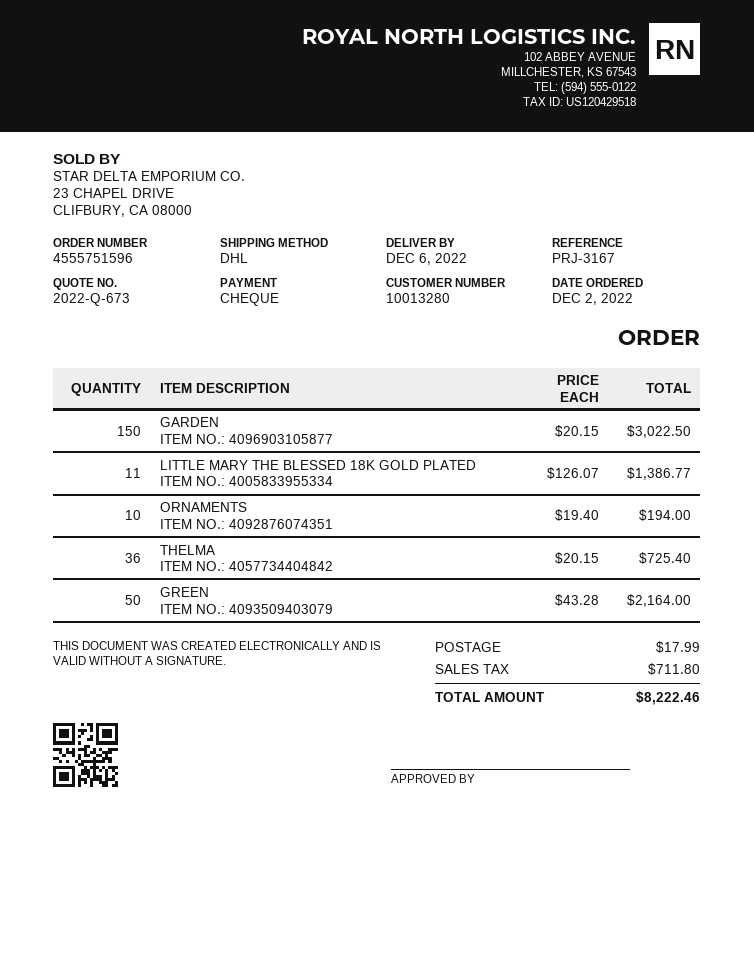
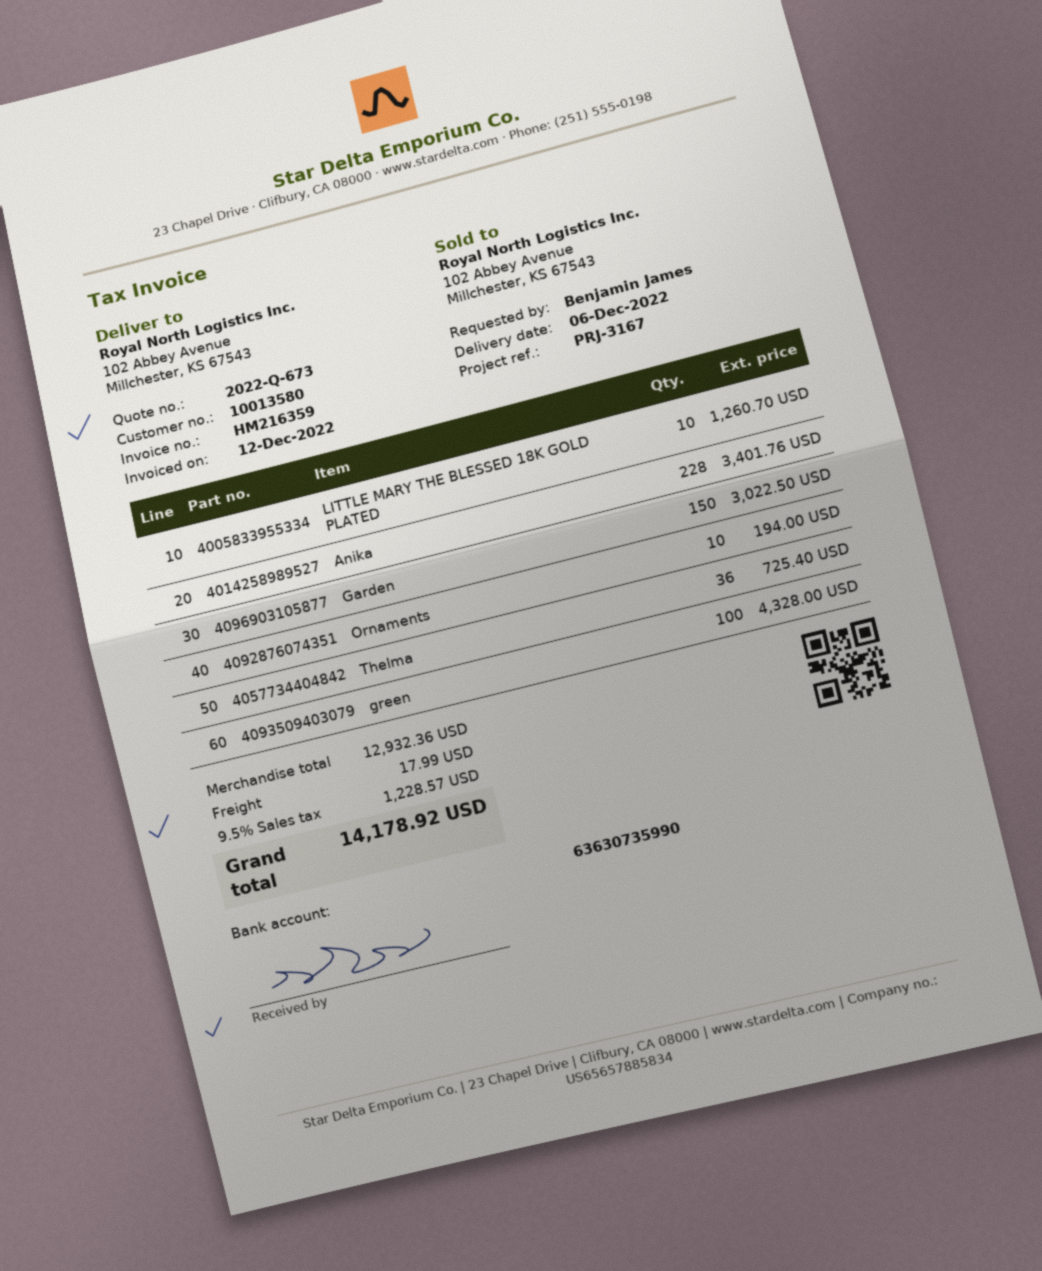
customer number: 10013280 -> 10013580
LITTLE MARY THE BLESSED 18K GOLD PLATED: 11 for 1386.77 -> 10 for 1260.70
GREEN: 50 for 2164.00 -> 100 for 4328.00
Anika: none -> 228 for 3401.76
tax: 711.80 -> 1228.57
total: 8222.46 -> 14178.92

